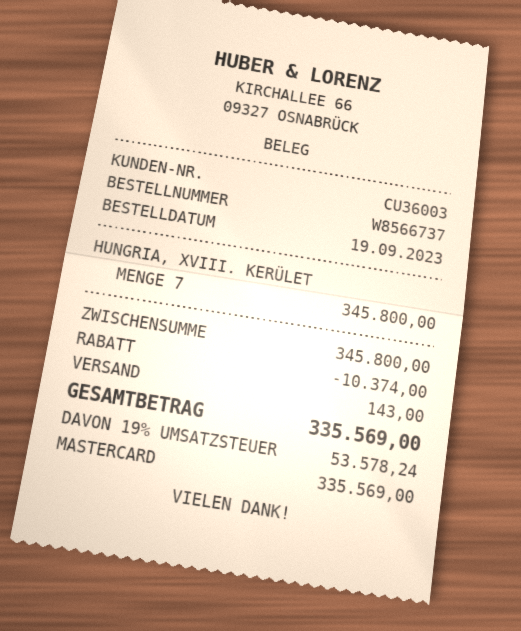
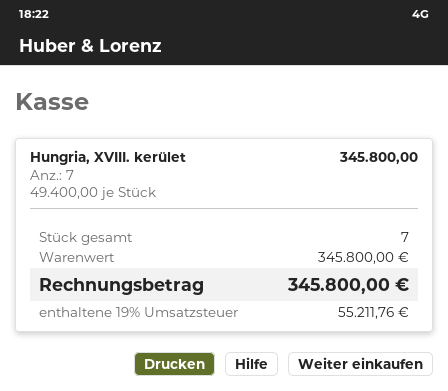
discount: 10374.00 -> none
shipping: 143.00 -> none
tax: 19% = 53578.24 -> 19% = 55211.76
total: 335569.00 -> 345800.00

